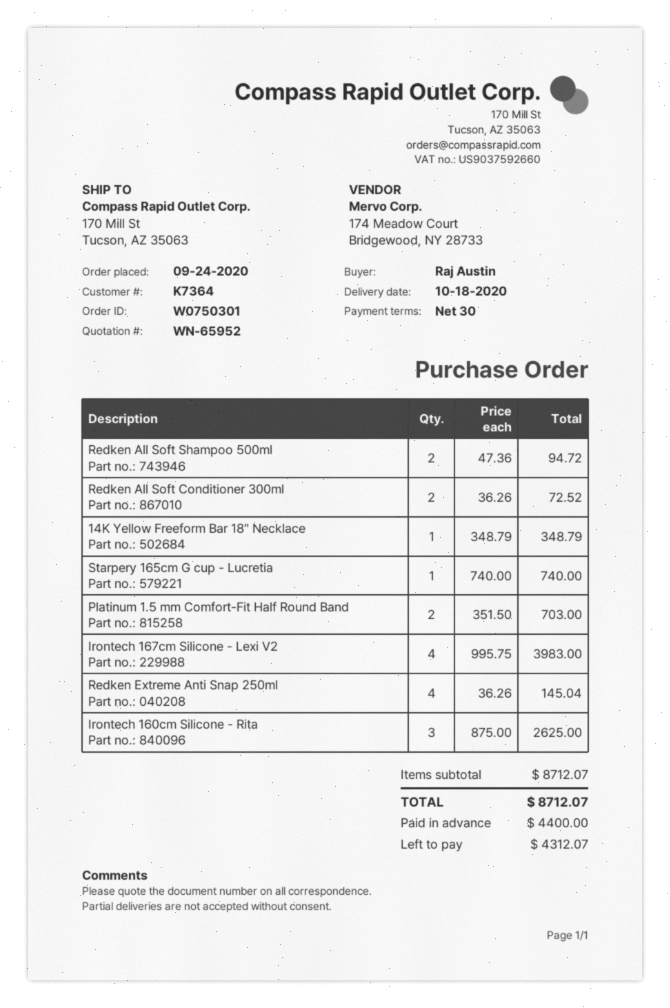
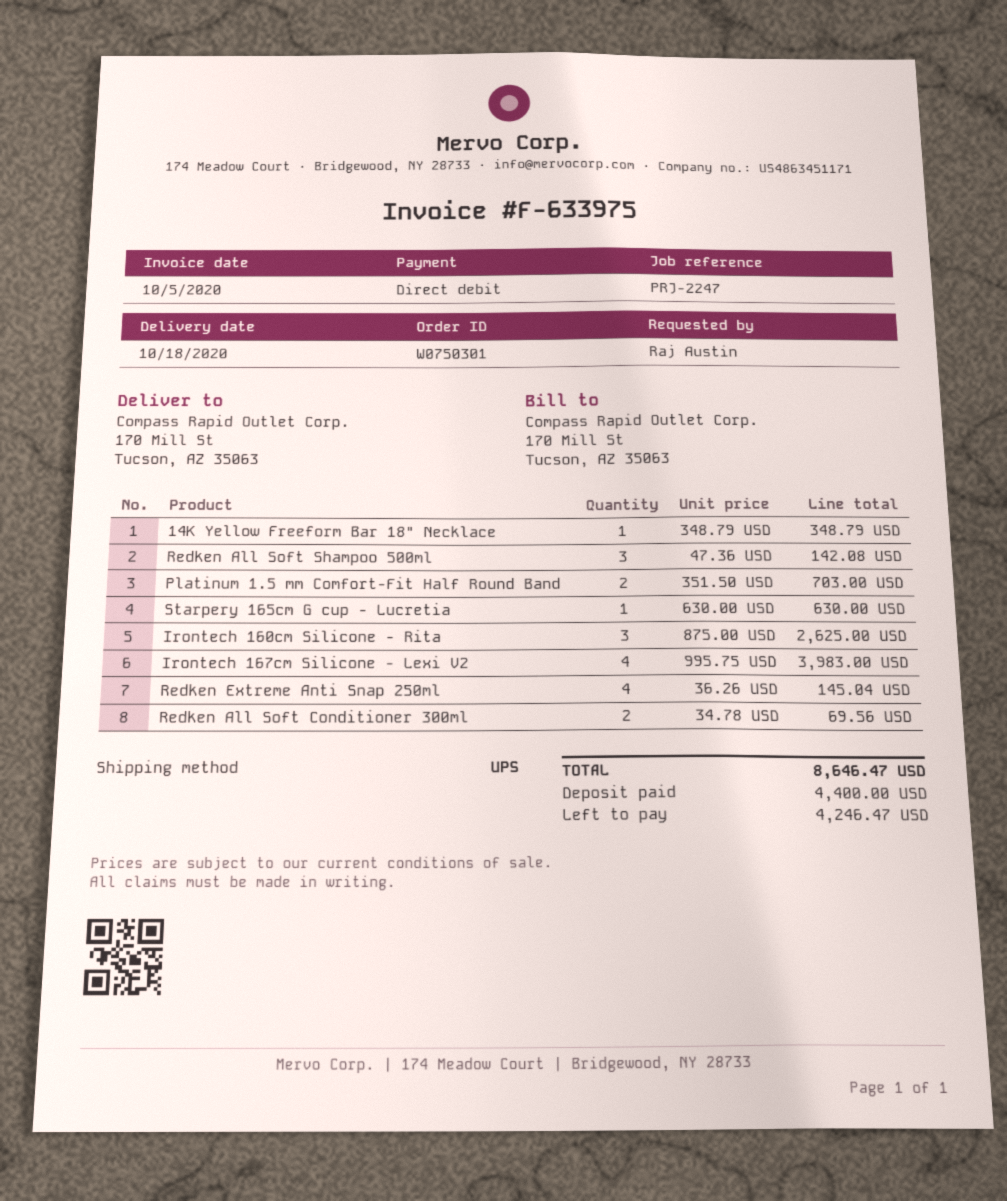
Redken All Soft Shampoo 500ml: 2 x 47.36 = 94.72 -> 3 x 47.36 = 142.08
Redken All Soft Conditioner 300ml: 2 x 36.26 = 72.52 -> 2 x 34.78 = 69.56
Starpery 165cm G cup - Lucretia: 1 x 740.00 = 740.00 -> 1 x 630.00 = 630.00
total: 8712.07 -> 8646.47
balance: 4312.07 -> 4246.47

